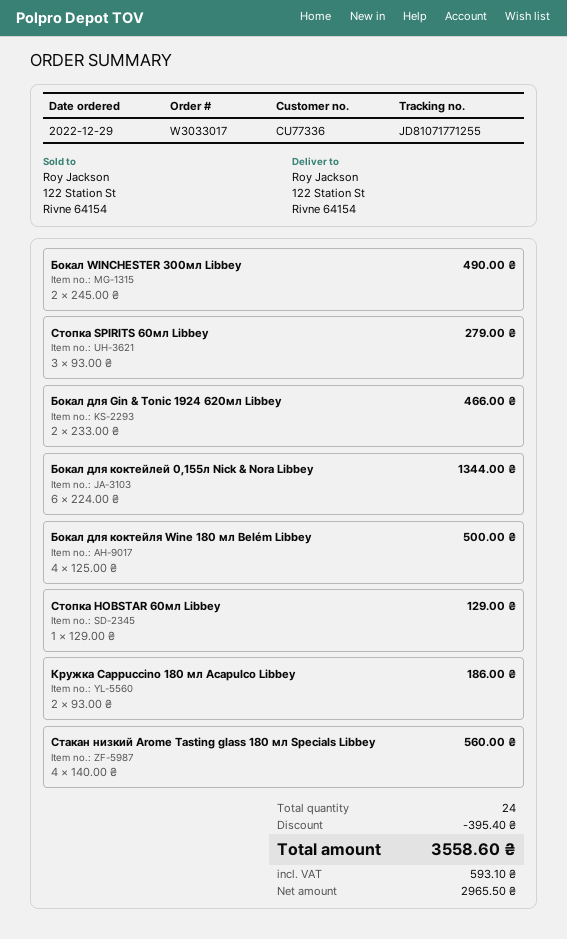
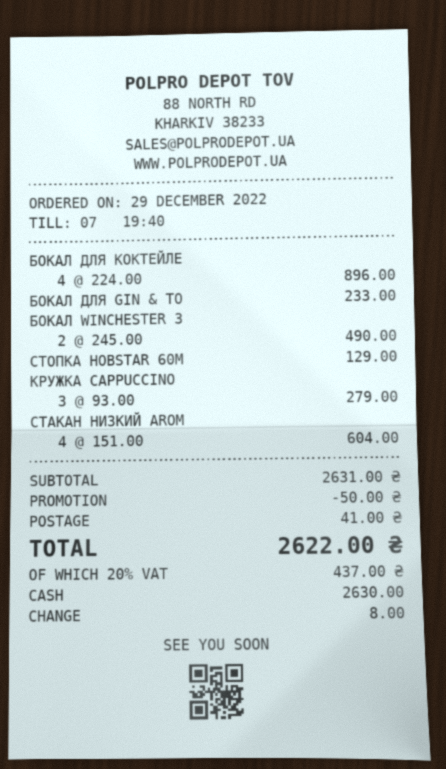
Стопка SPIRITS 60мл Libbey: 3 x 93.00 = 279.00 -> none
Бокал для Gin & Tonic 1924 620мл Libbey: 2 x 233.00 = 466.00 -> 1 x 233.00 = 233.00
Бокал для коктейлей 0,155л Nick & Nora Libbey: 6 x 224.00 = 1344.00 -> 4 x 224.00 = 896.00
Бокал для коктейля Wine 180 мл Belém Libbey: 4 x 125.00 = 500.00 -> none
Кружка Cappuccino 180 мл Acapulco Libbey: 2 x 93.00 = 186.00 -> 3 x 93.00 = 279.00
Стакан низкий Arome Tasting glass 180 мл Specials Libbey: 4 x 140.00 = 560.00 -> 4 x 151.00 = 604.00
discount: 395.40 -> 50.00
shipping: none -> 41.00
tax: 593.10 -> 437.00
total: 3558.60 -> 2622.00

